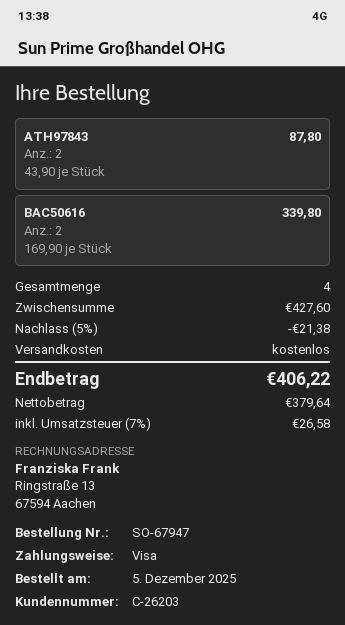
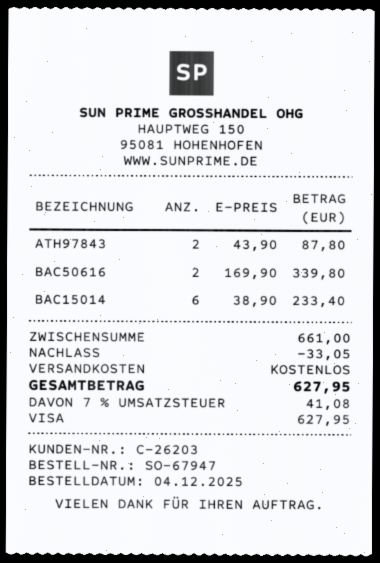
order date: 2025-12-05 -> 2025-12-04
BAC15014: none -> 6 x 38.90 = 233.40
subtotal: 427.60 -> 661.00
discount: 21.38 -> 33.05
tax: 7% = 26.58 -> 7% = 41.08
total: 406.22 -> 627.95

